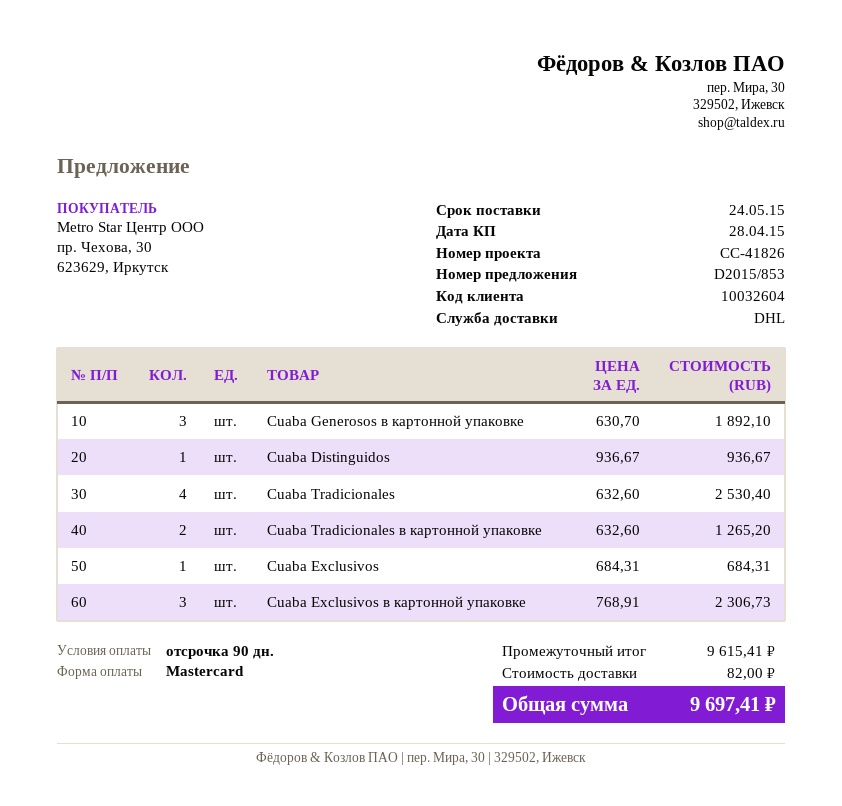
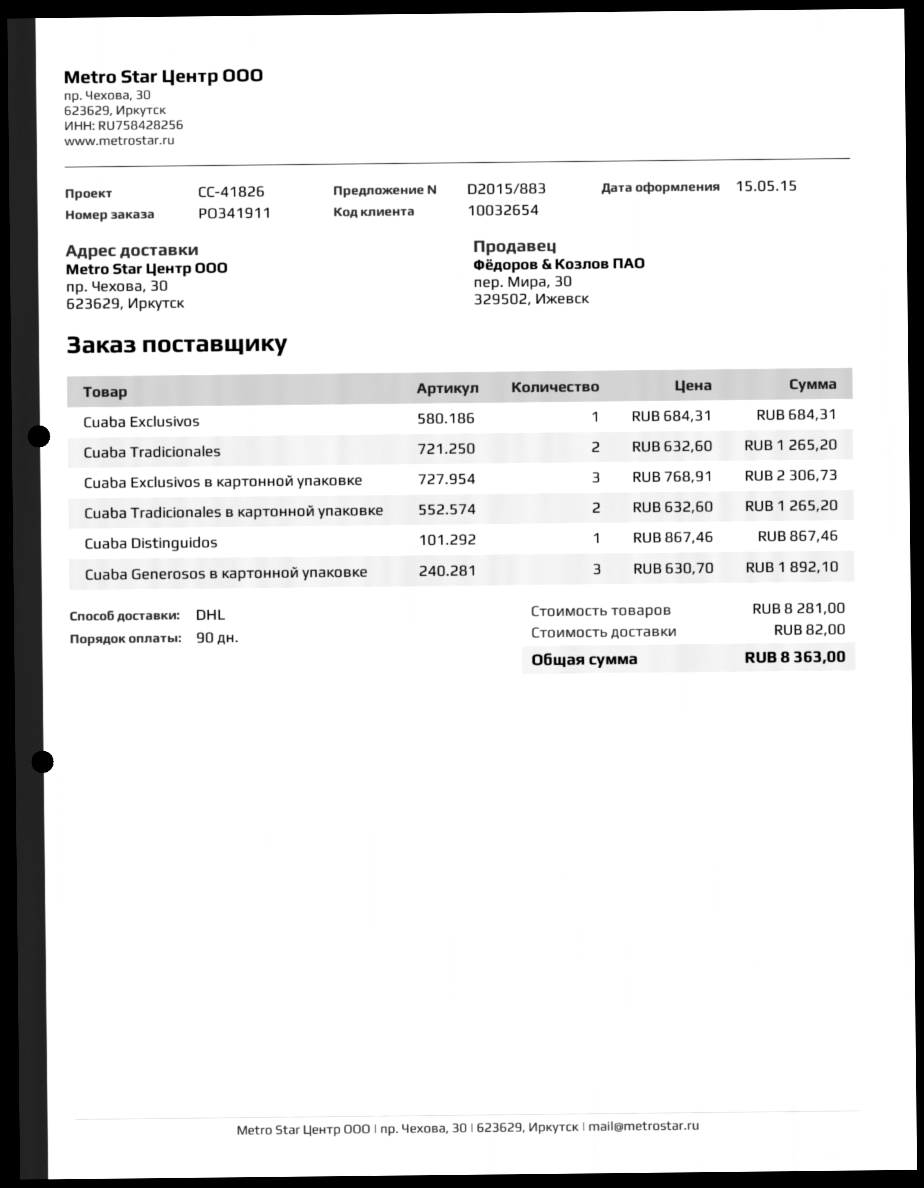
quote number: D2015/853 -> D2015/883
customer number: 10032604 -> 10032654
Cuaba Distinguidos: 1 x 936.67 = 936.67 -> 1 x 867.46 = 867.46
Cuaba Tradicionales: 4 x 632.60 = 2530.40 -> 2 x 632.60 = 1265.20
subtotal: 9615.41 -> 8281.00
total: 9697.41 -> 8363.00

